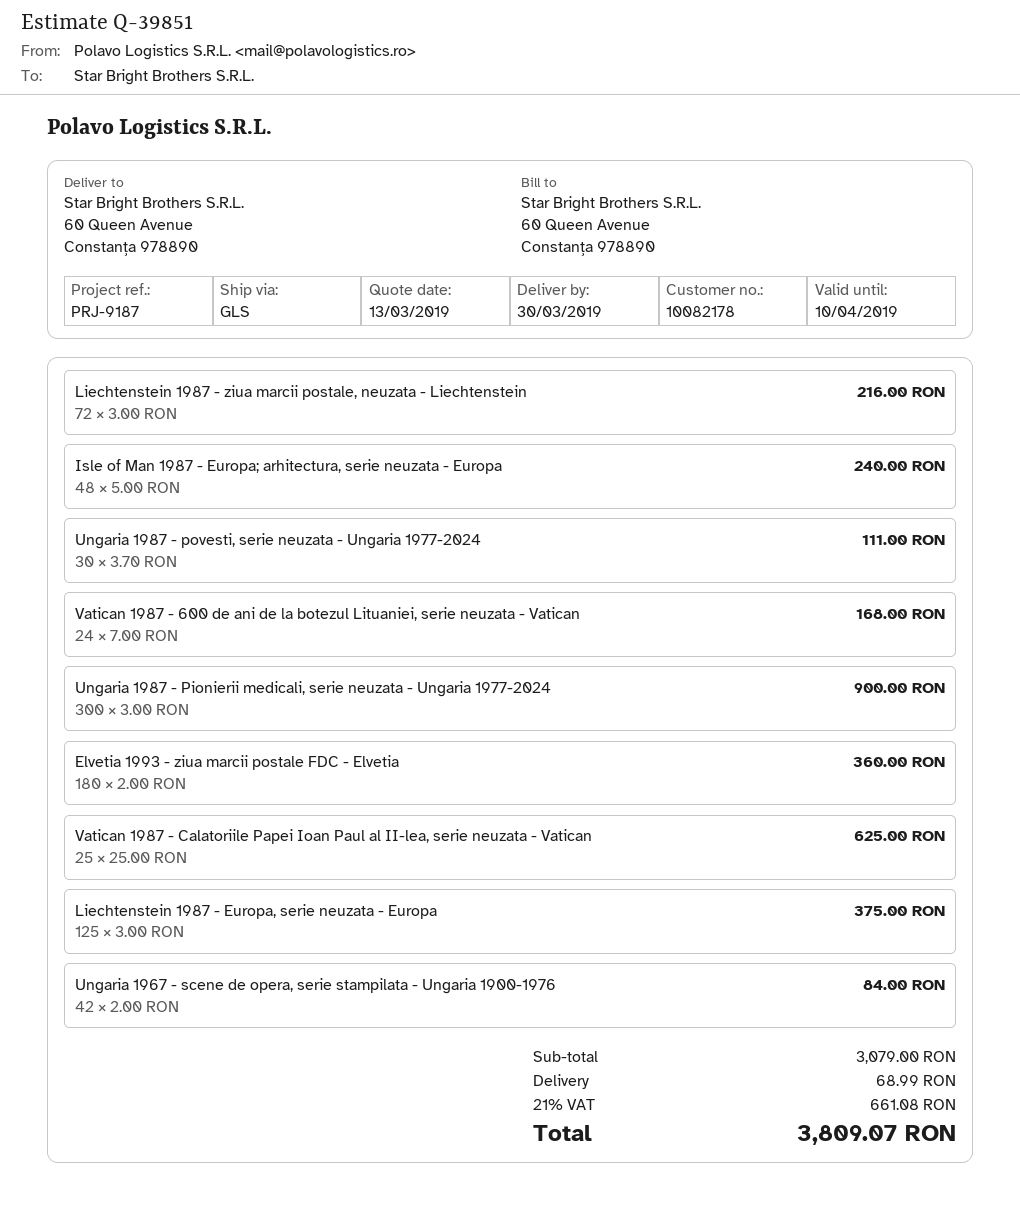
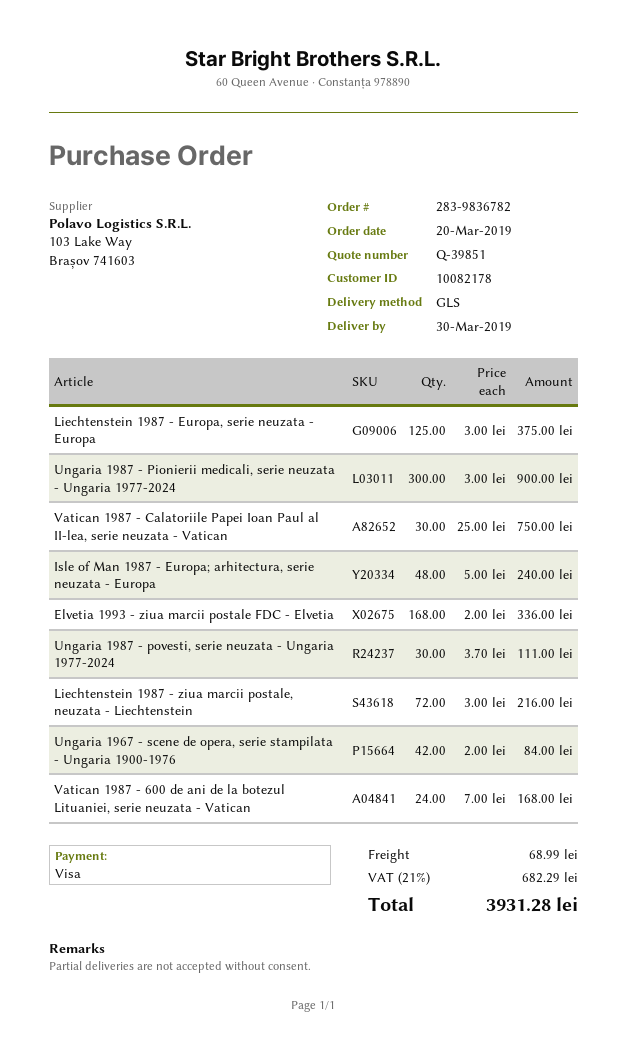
Elvetia 1993 - ziua marcii postale FDC - Elvetia: 180 x 2.00 = 360.00 -> 168 x 2.00 = 336.00
Vatican 1987 - Calatoriile Papei Ioan Paul al II-lea, serie neuzata - Vatican: 25 x 25.00 = 625.00 -> 30 x 25.00 = 750.00
tax: 21% = 661.08 -> 21% = 682.29
total: 3809.07 -> 3931.28

